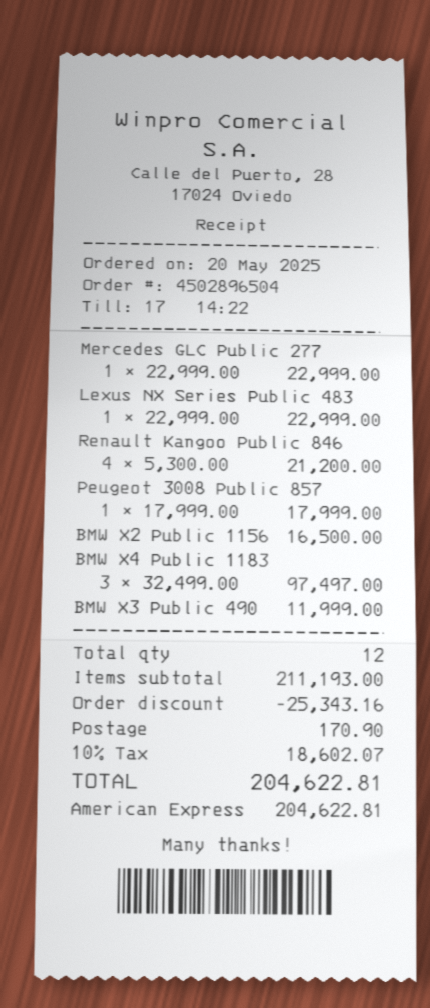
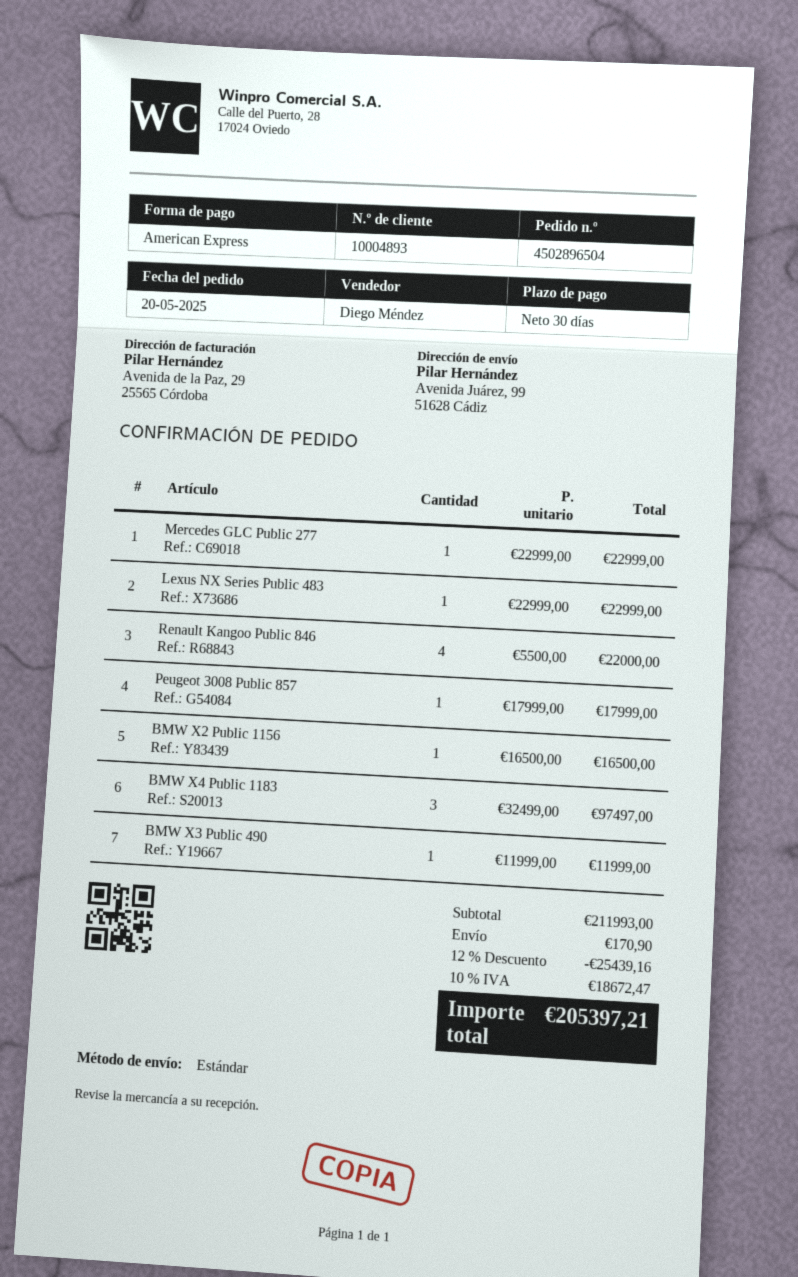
Renault Kangoo Public 846: 4 x 5300.00 = 21200.00 -> 4 x 5500.00 = 22000.00
subtotal: 211193.00 -> 211993.00
discount: 25343.16 -> 25439.16
tax: 10% = 18602.07 -> 10% = 18672.47
total: 204622.81 -> 205397.21

